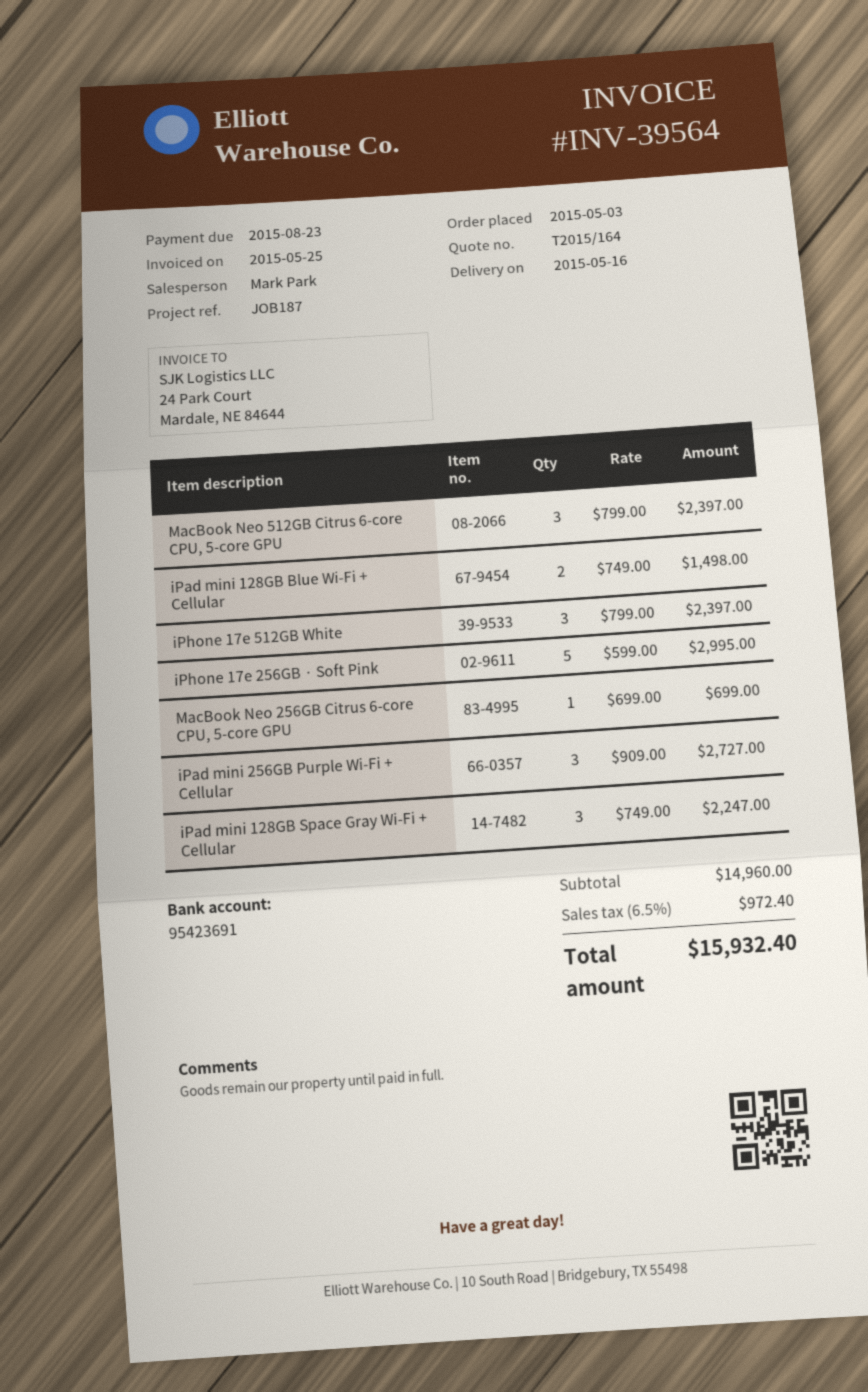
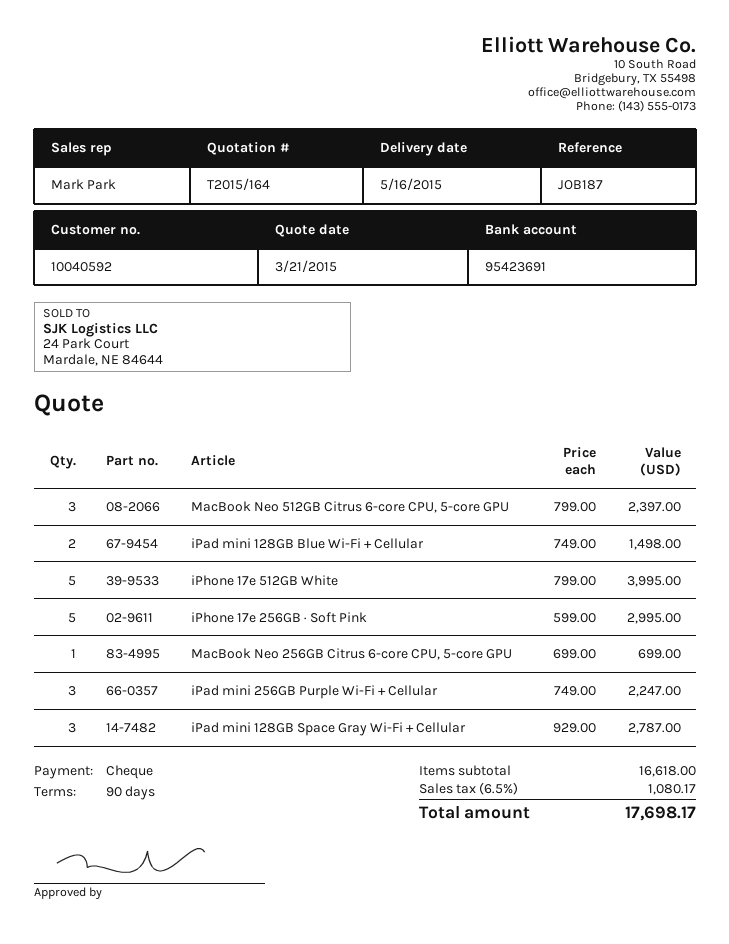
iPhone 17e 512GB White: 3 x 799.00 = 2397.00 -> 5 x 799.00 = 3995.00
iPad mini 256GB Purple Wi-Fi + Cellular: 3 x 909.00 = 2727.00 -> 3 x 749.00 = 2247.00
iPad mini 128GB Space Gray Wi-Fi + Cellular: 3 x 749.00 = 2247.00 -> 3 x 929.00 = 2787.00
subtotal: 14960.00 -> 16618.00
tax: 6.5% = 972.40 -> 6.5% = 1080.17
total: 15932.40 -> 17698.17

